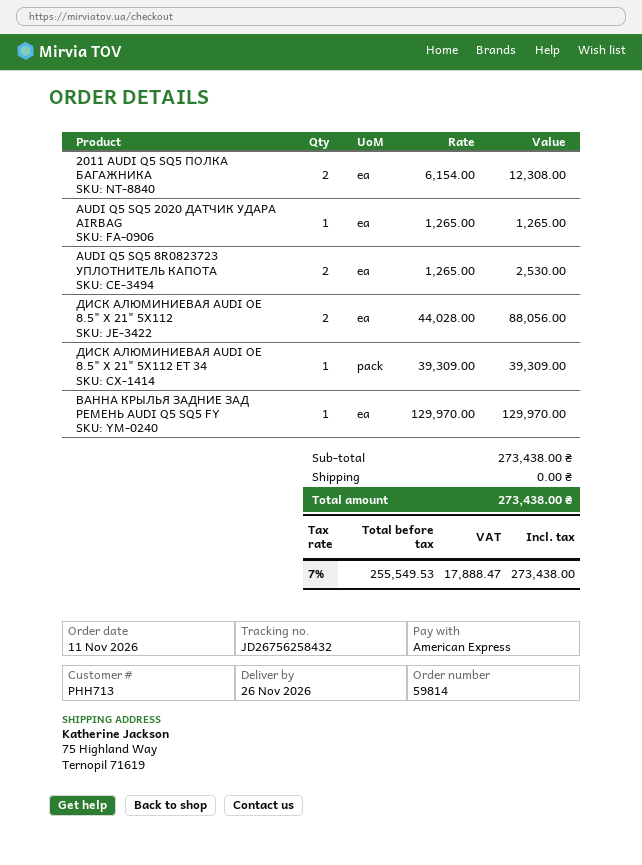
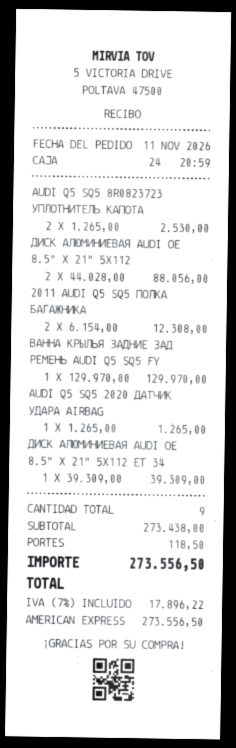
shipping: 0.00 -> 118.50
tax: 7% = 17888.47 -> 7% = 17896.22
total: 273438.00 -> 273556.50

